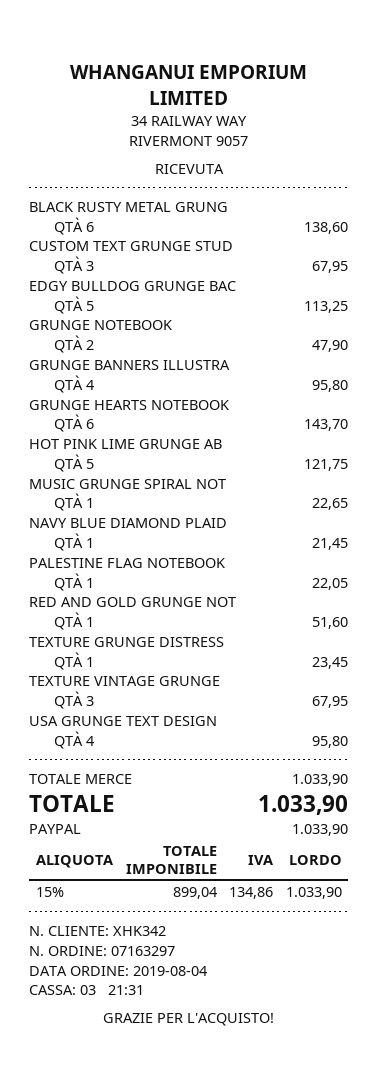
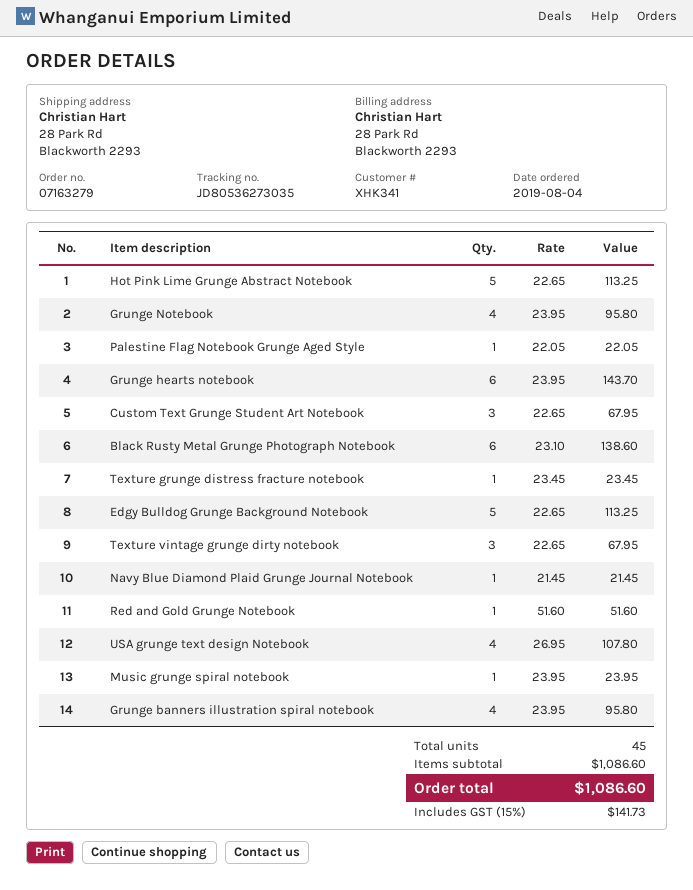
order number: 07163297 -> 07163279
customer number: XHK342 -> XHK341
GRUNGE NOTEBOOK: 2 for 47.90 -> 4 for 95.80
HOT PINK LIME GRUNGE AB: 5 for 121.75 -> 5 for 113.25
MUSIC GRUNGE SPIRAL NOT: 1 for 22.65 -> 1 for 23.95
USA GRUNGE TEXT DESIGN: 4 for 95.80 -> 4 for 107.80
subtotal: 1033.90 -> 1086.60
tax: 15% = 134.86 -> 15% = 141.73
total: 1033.90 -> 1086.60

